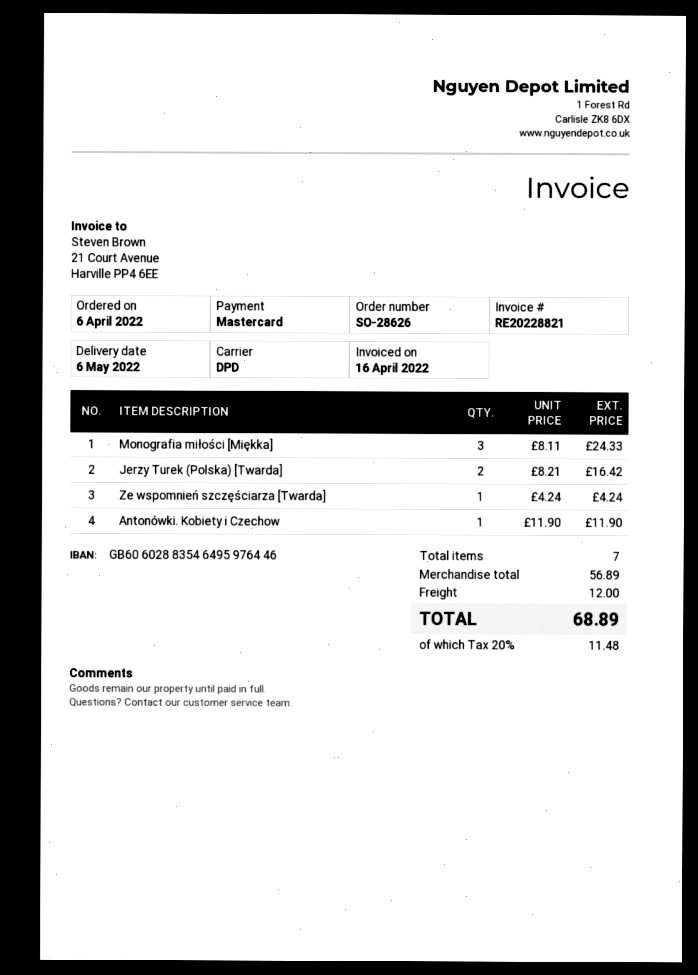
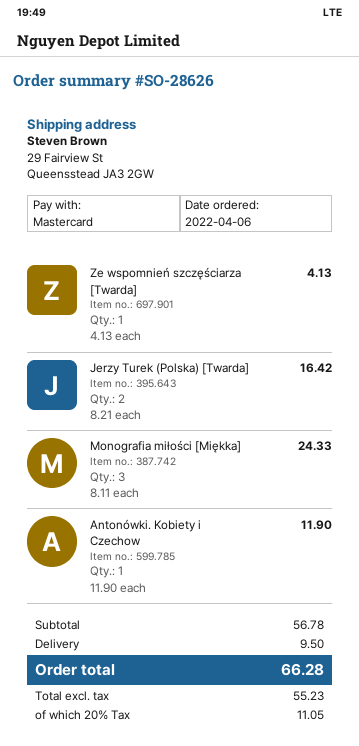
Ze wspomnień szczęściarza [Twarda]: 1 x 4.24 = 4.24 -> 1 x 4.13 = 4.13
subtotal: 56.89 -> 56.78
shipping: 12.00 -> 9.50
tax: 20% = 11.48 -> 20% = 11.05
total: 68.89 -> 66.28

